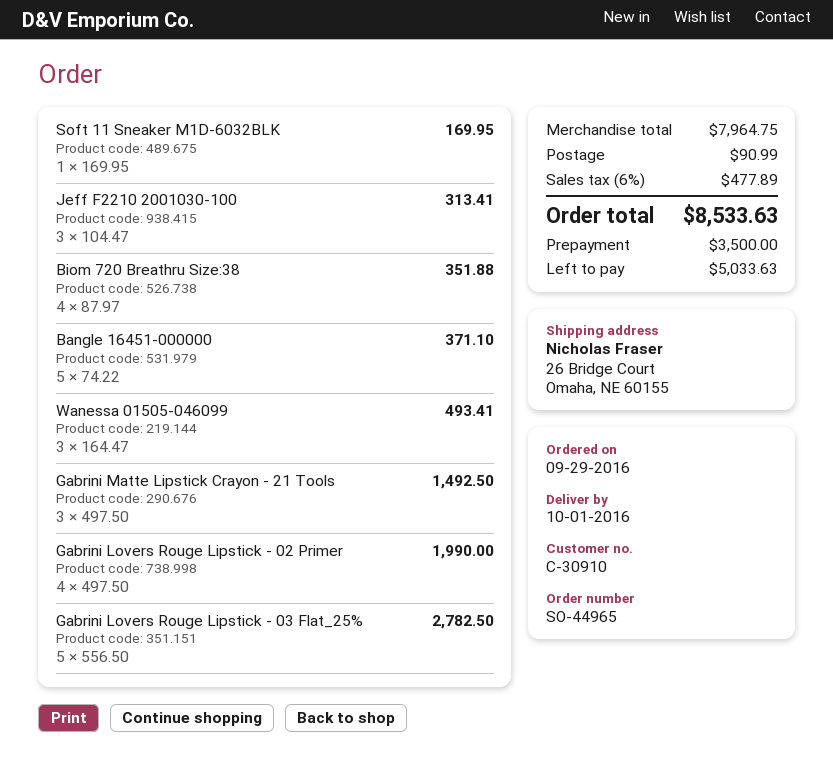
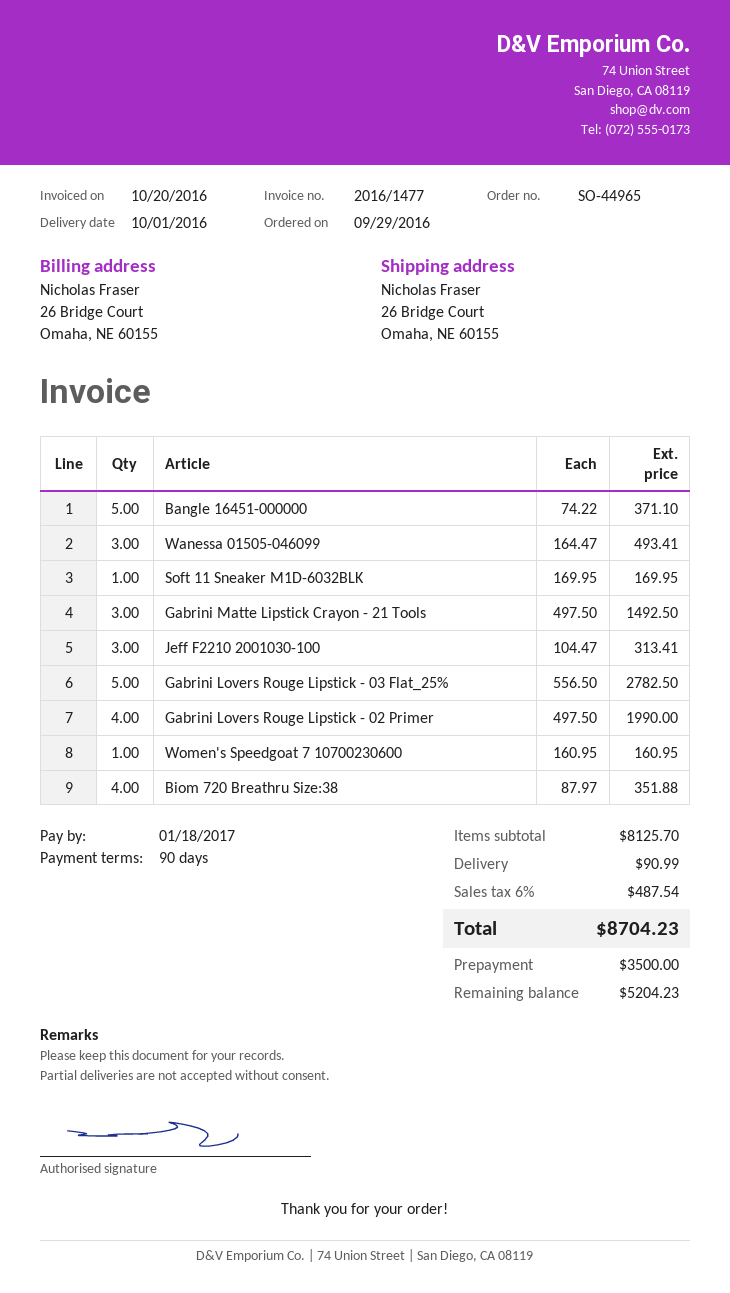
Women's Speedgoat 7 10700230600: none -> 1 x 160.95 = 160.95
subtotal: 7964.75 -> 8125.70
tax: 6% = 477.89 -> 6% = 487.54
total: 8533.63 -> 8704.23
balance: 5033.63 -> 5204.23

